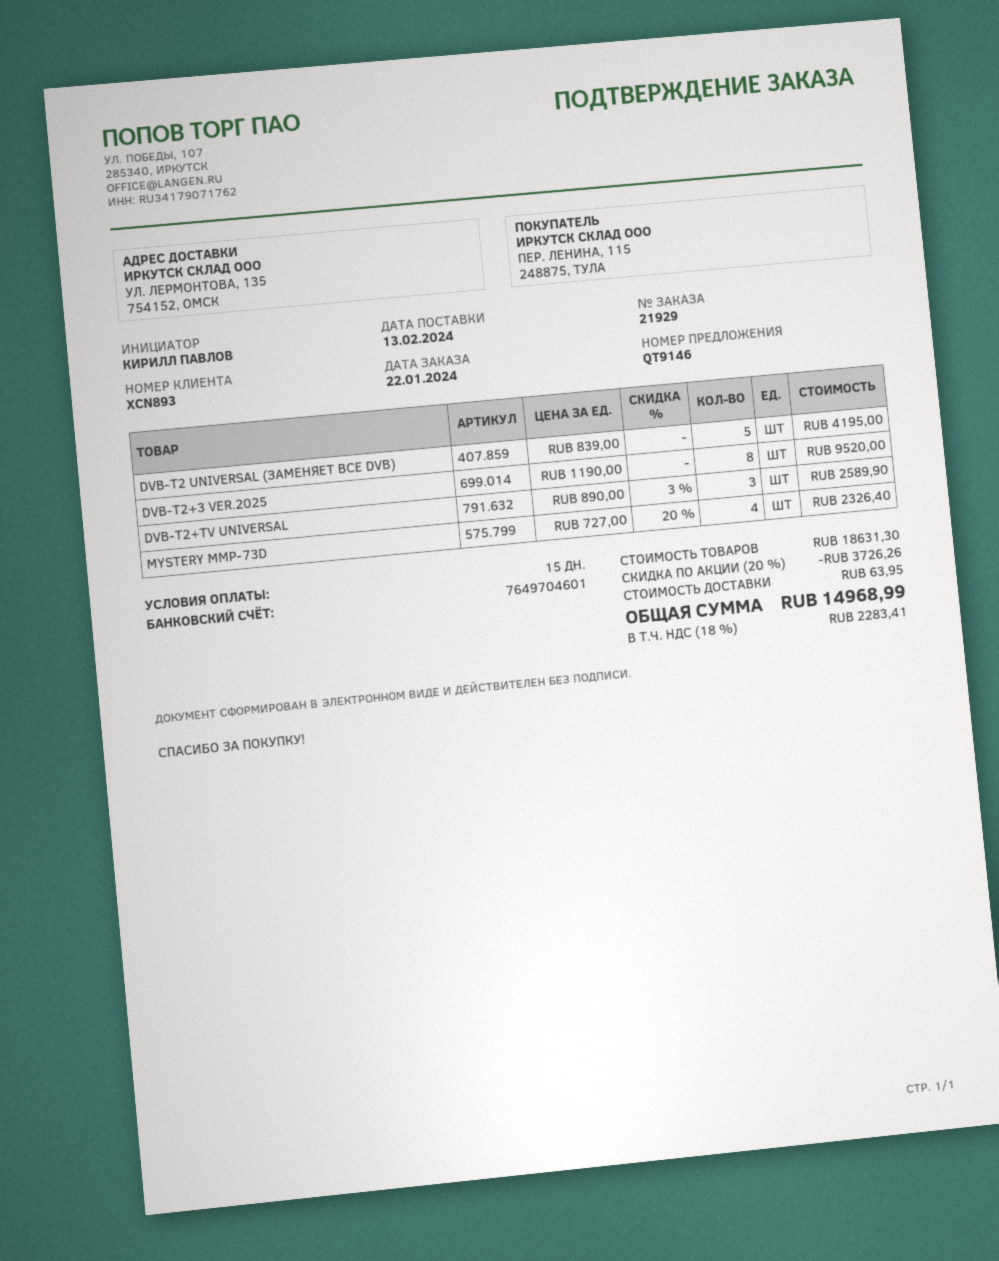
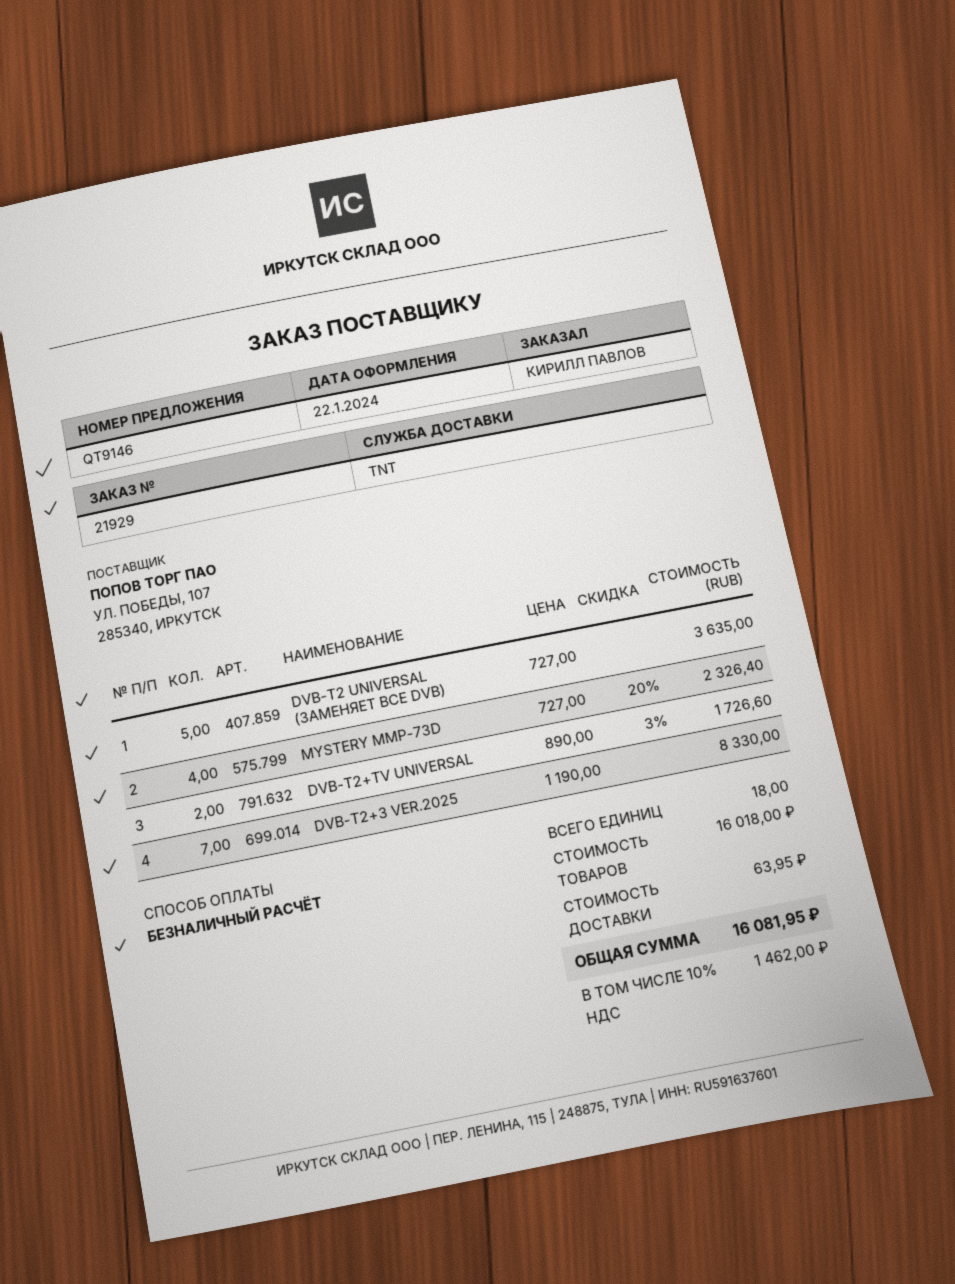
DVB-T2 UNIVERSAL (ЗАМЕНЯЕТ ВСЕ DVB): 5 x 839.00 = 4195.00 -> 5 x 727.00 = 3635.00
DVB-T2+3 VER.2025: 8 x 1190.00 = 9520.00 -> 7 x 1190.00 = 8330.00
DVB-T2+TV UNIVERSAL: 3 x 890.00 - 3% = 2589.90 -> 2 x 890.00 - 3% = 1726.60
subtotal: 18631.30 -> 16018.00
discount: 20% = 3726.26 -> none
tax: 18% = 2283.41 -> 10% = 1462.00
total: 14968.99 -> 16081.95

